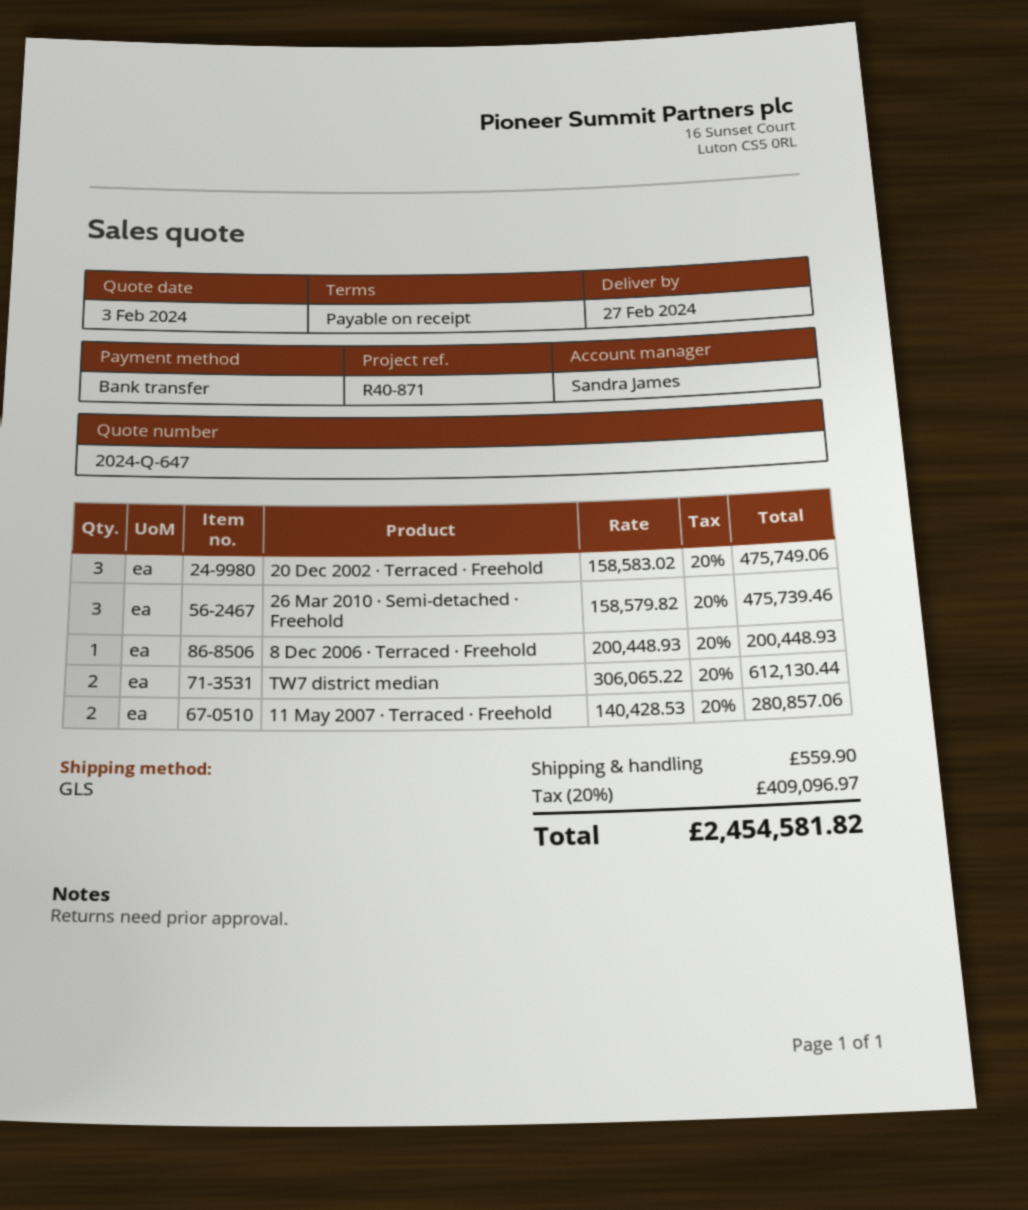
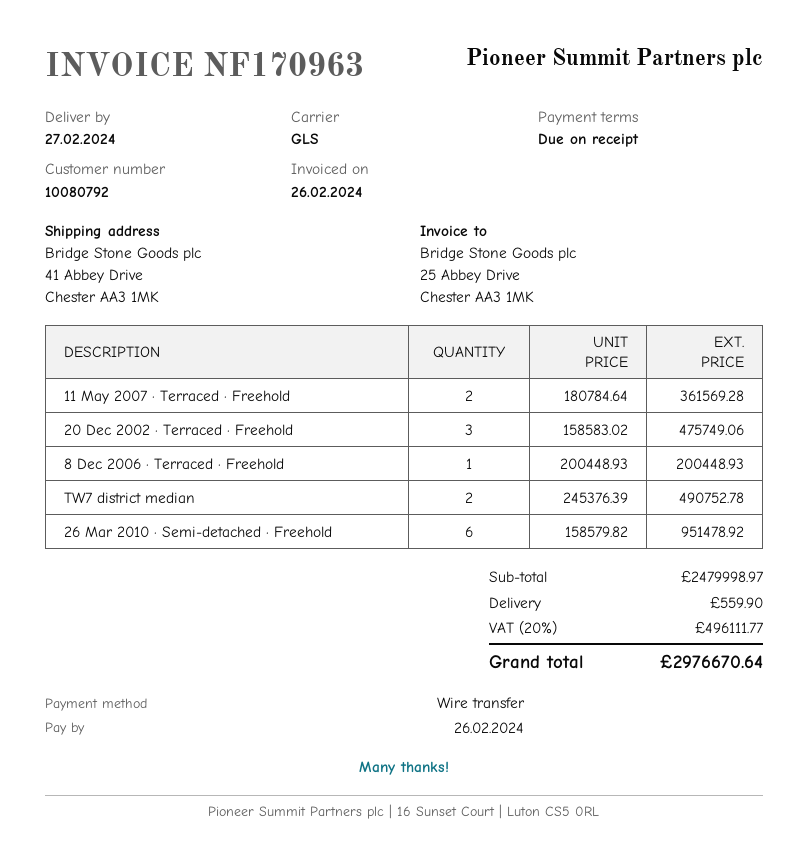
26 Mar 2010 · Semi-detached · Freehold: 3 x 158579.82 = 475739.46 -> 6 x 158579.82 = 951478.92
TW7 district median: 2 x 306065.22 = 612130.44 -> 2 x 245376.39 = 490752.78
11 May 2007 · Terraced · Freehold: 2 x 140428.53 = 280857.06 -> 2 x 180784.64 = 361569.28
tax: 20% = 409096.97 -> 20% = 496111.77
total: 2454581.82 -> 2976670.64

